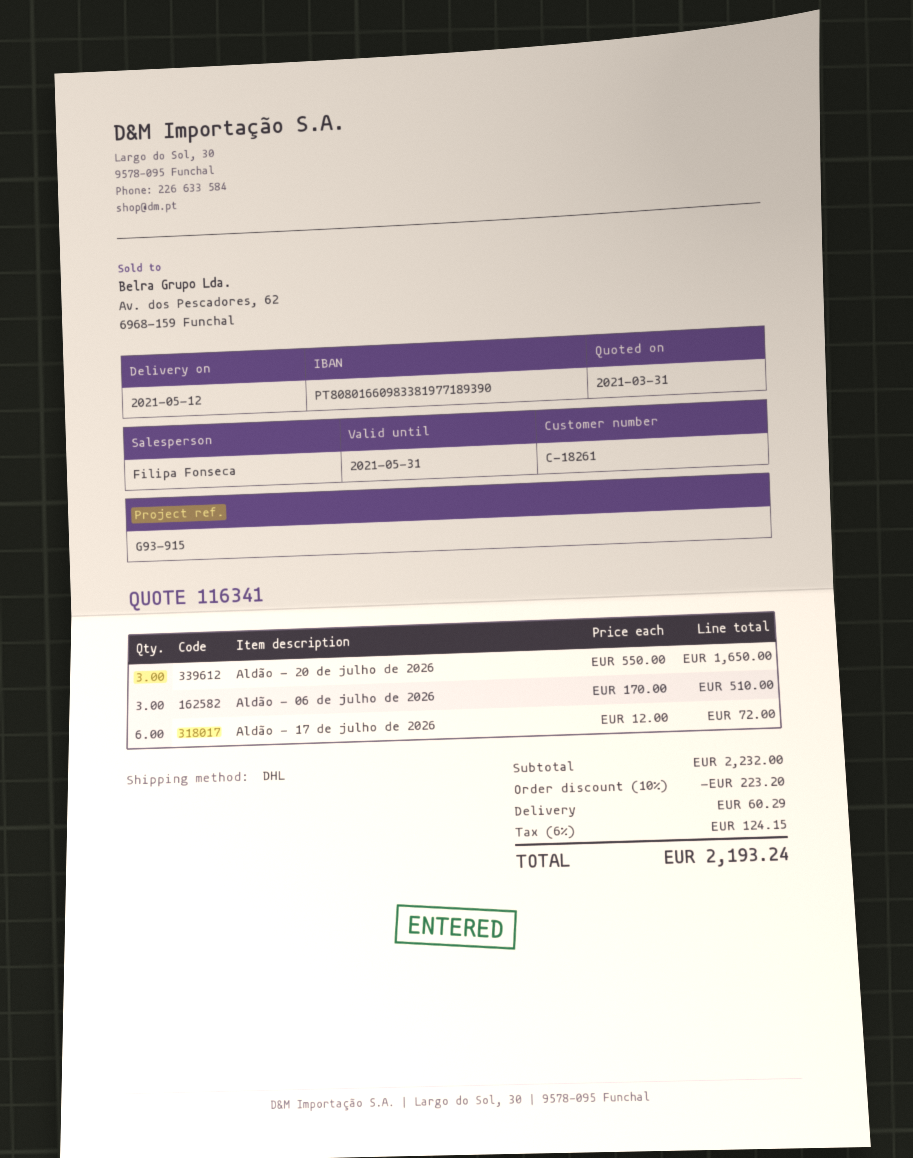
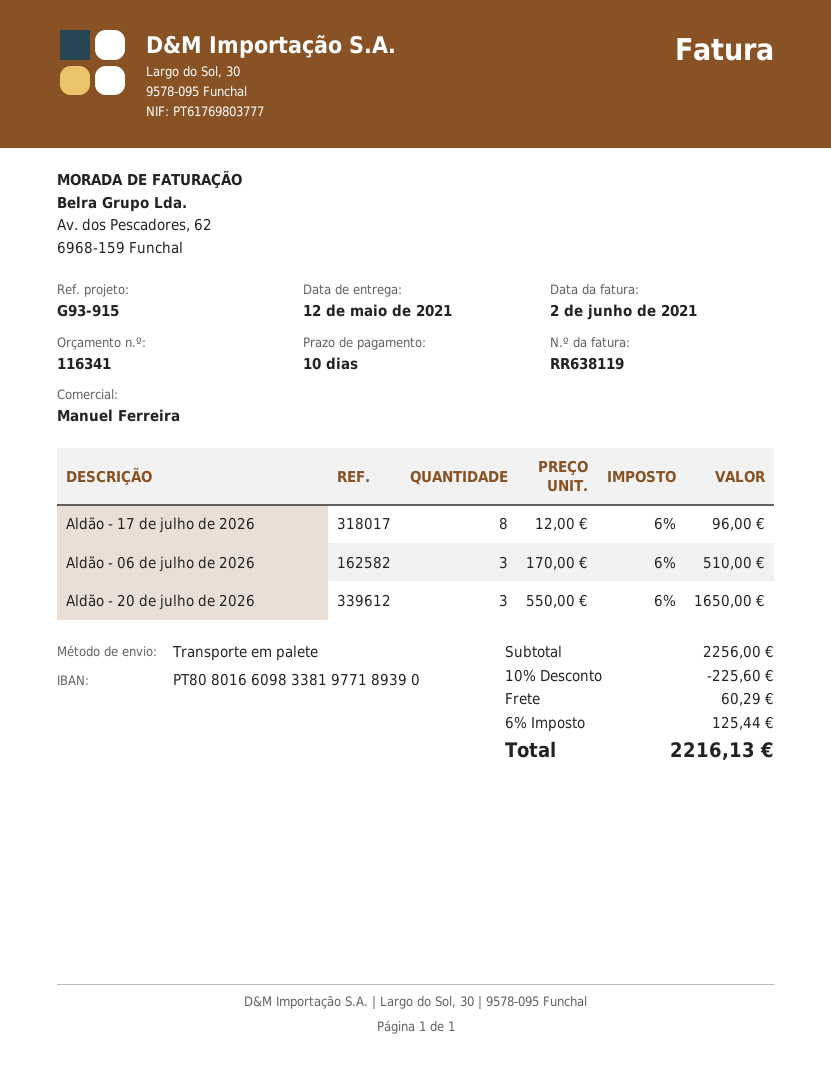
sales rep: Filipa Fonseca -> Manuel Ferreira
shipping method: DHL -> pallet freight
Aldão - 17 de julho de 2026: 6 x 12.00 = 72.00 -> 8 x 12.00 = 96.00
subtotal: 2232.00 -> 2256.00
discount: 10% = 223.20 -> 10% = 225.60
tax: 6% = 124.15 -> 6% = 125.44
total: 2193.24 -> 2216.13

